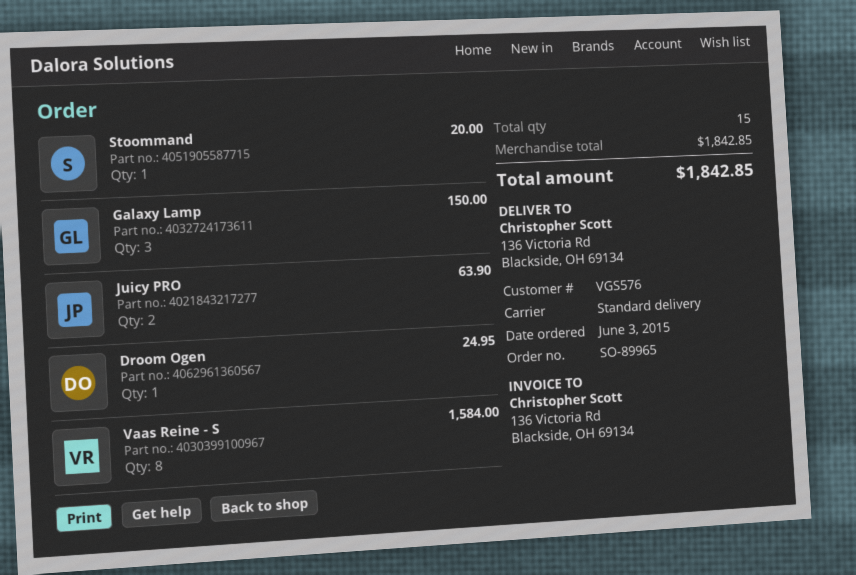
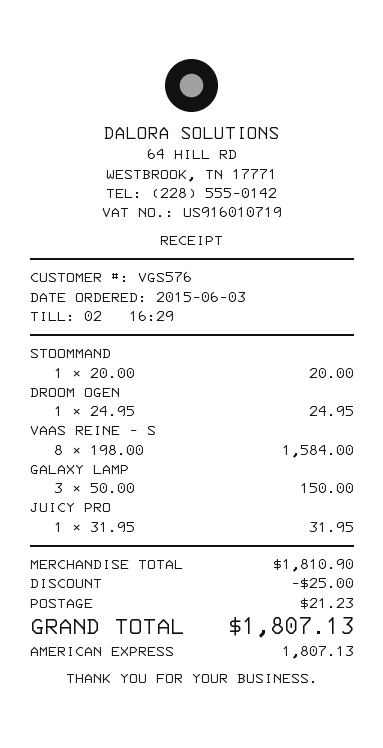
Juicy PRO: 2 for 63.90 -> 1 for 31.95
subtotal: 1842.85 -> 1810.90
discount: none -> 25.00
shipping: none -> 21.23
total: 1842.85 -> 1807.13

